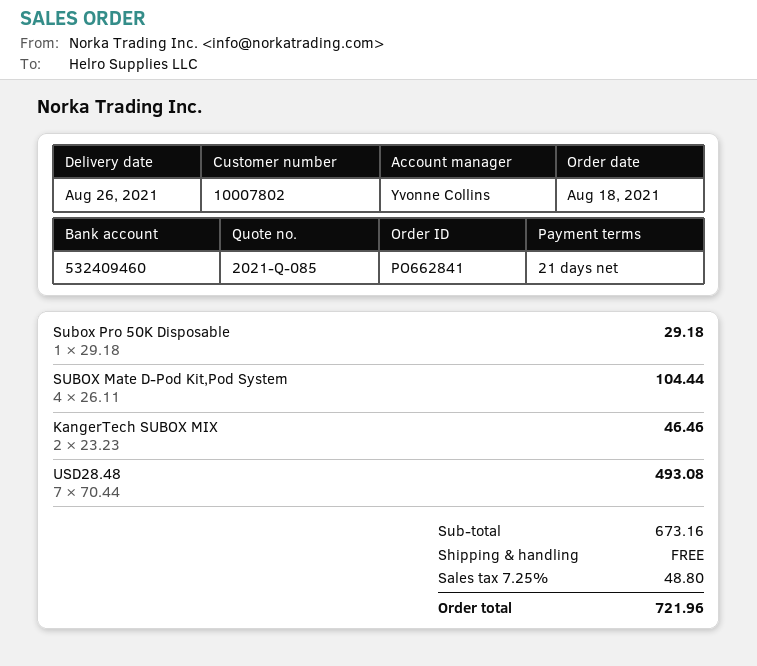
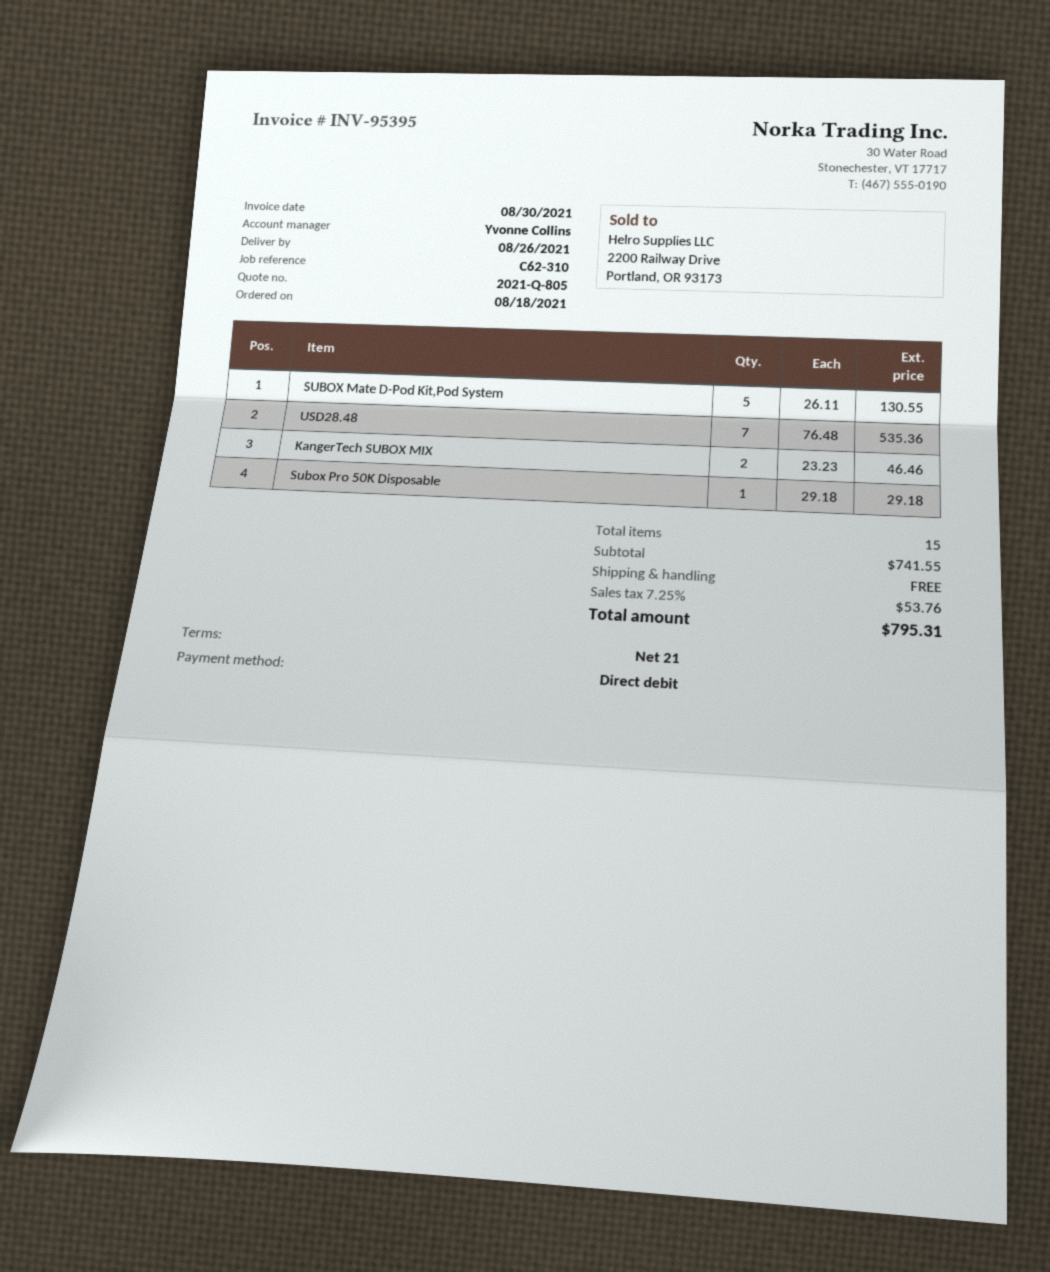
quote number: 2021-Q-085 -> 2021-Q-805
SUBOX Mate D-Pod Kit,Pod System: 4 x 26.11 = 104.44 -> 5 x 26.11 = 130.55
USD28.48: 7 x 70.44 = 493.08 -> 7 x 76.48 = 535.36
subtotal: 673.16 -> 741.55
tax: 7.25% = 48.80 -> 7.25% = 53.76
total: 721.96 -> 795.31

